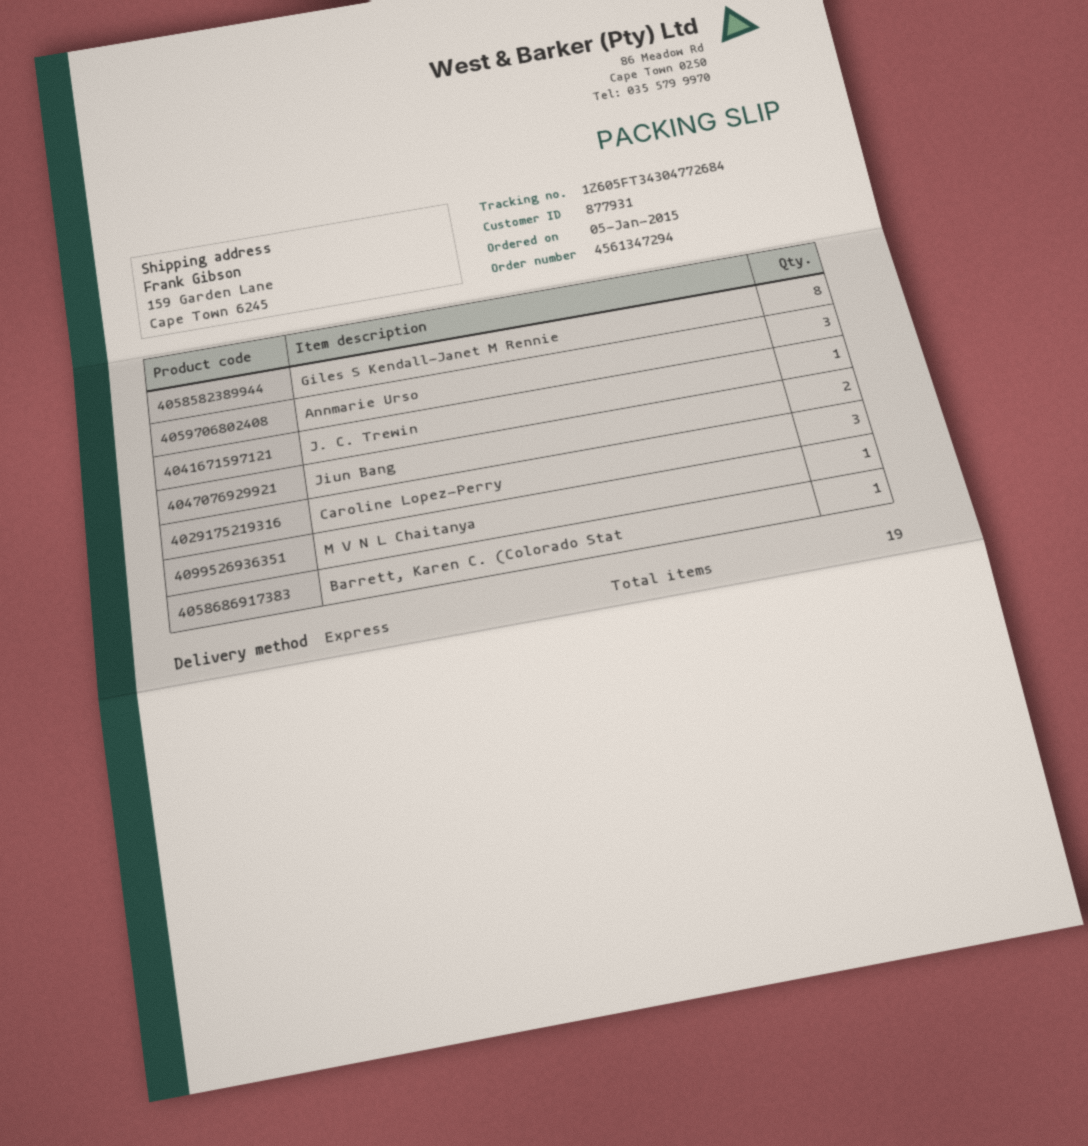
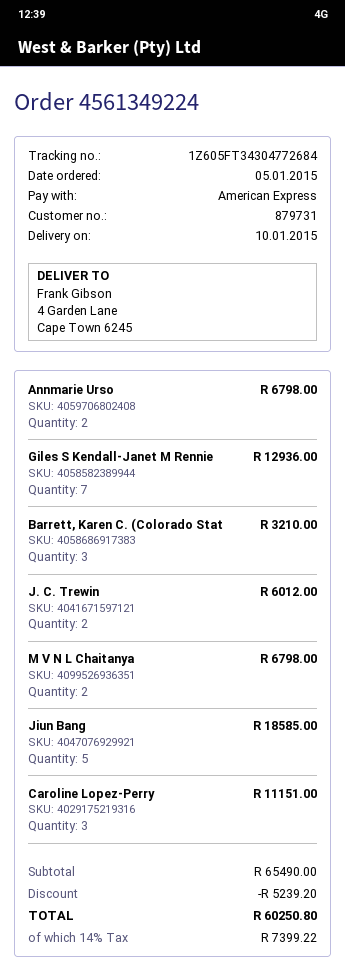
order number: 4561347294 -> 4561349224
customer number: 877931 -> 879731
ship to: 159 Garden Lane, Cape Town 6245 -> 4 Garden Lane, Cape Town 6245
Giles S Kendall-Janet M Rennie: 8 -> 7
Annmarie Urso: 3 -> 2
J. C. Trewin: 1 -> 2
Jiun Bang: 2 -> 5
M V N L Chaitanya: 1 -> 2
Barrett, Karen C. (Colorado Stat: 1 -> 3

